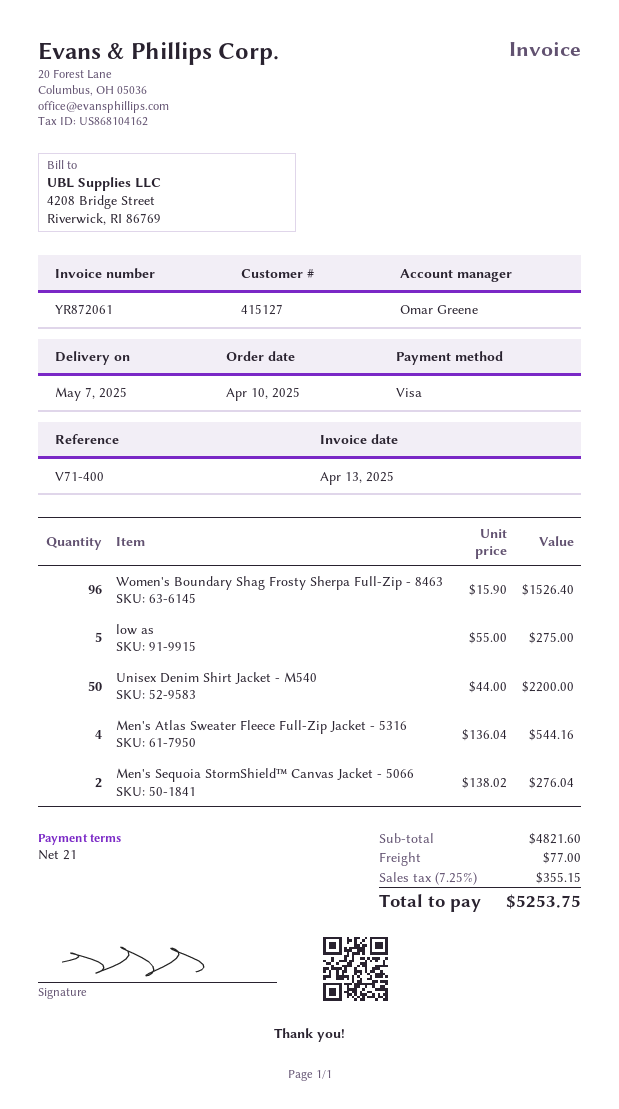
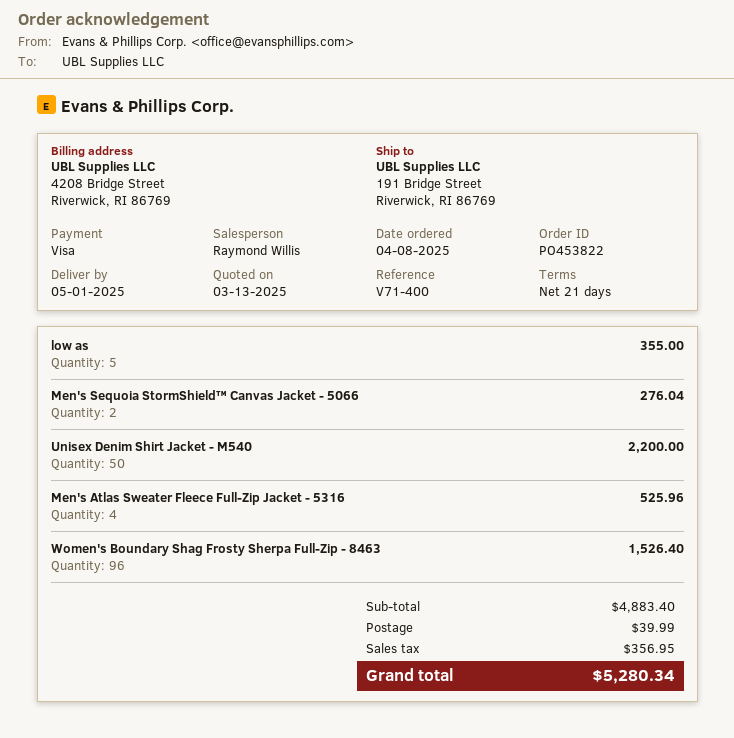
order date: 2025-04-10 -> 2025-04-08
delivery date: 2025-05-07 -> 2025-05-01
sales rep: Omar Greene -> Raymond Willis
low as: 5 for 275.00 -> 5 for 355.00
Men's Atlas Sweater Fleece Full-Zip Jacket - 5316: 4 for 544.16 -> 4 for 525.96
subtotal: 4821.60 -> 4883.40
shipping: 77.00 -> 39.99
tax: 355.15 -> 356.95
total: 5253.75 -> 5280.34

